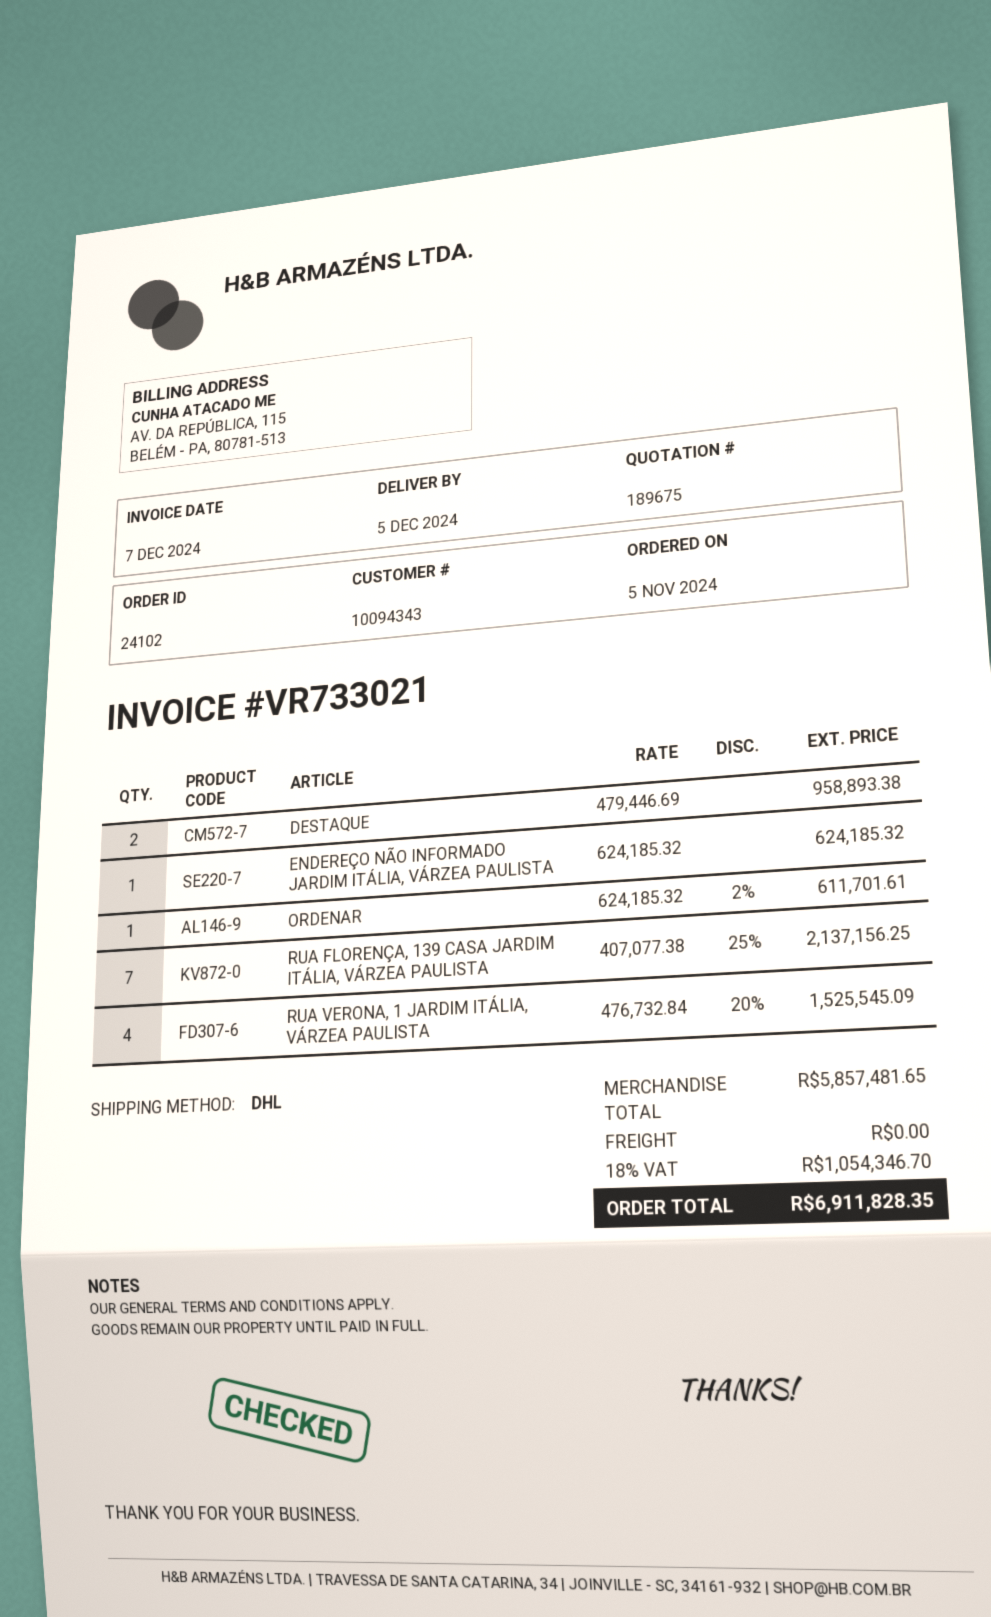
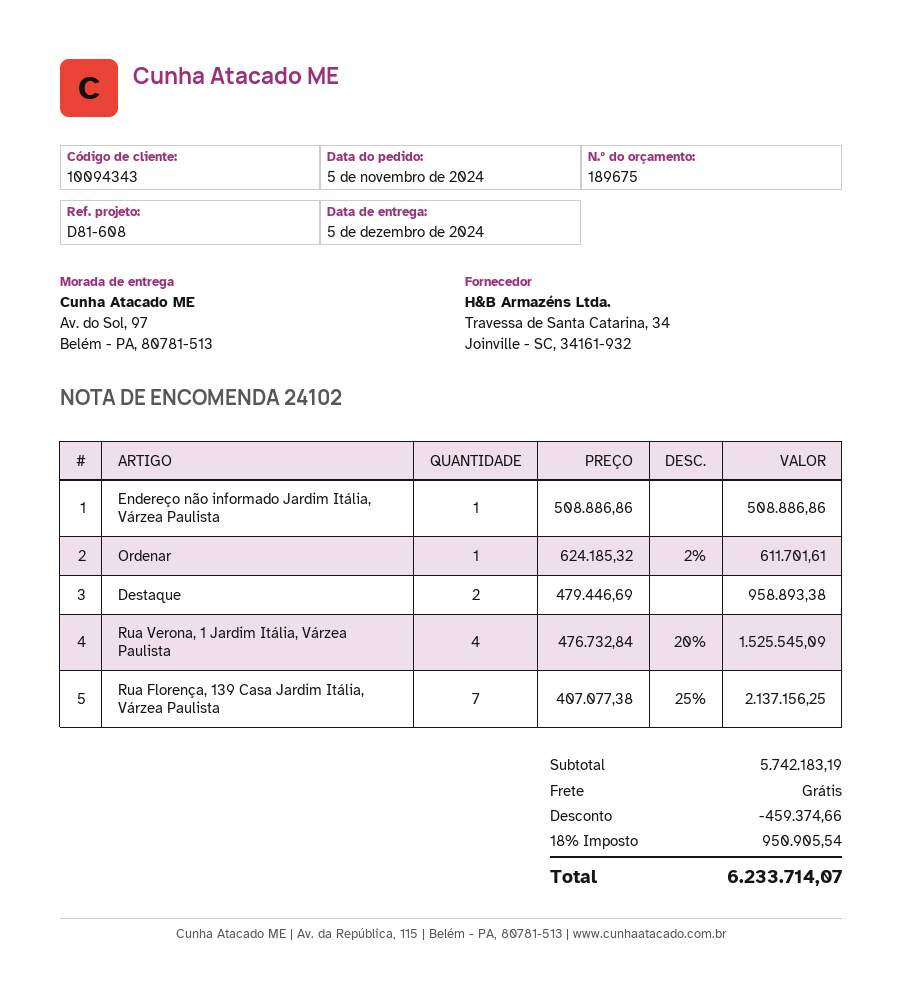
ENDEREÇO NÃO INFORMADO JARDIM ITÁLIA, VÁRZEA PAULISTA: 1 x 624185.32 = 624185.32 -> 1 x 508886.86 = 508886.86
subtotal: 5857481.65 -> 5742183.19
discount: none -> 459374.66
tax: 18% = 1054346.70 -> 18% = 950905.54
total: 6911828.35 -> 6233714.07

